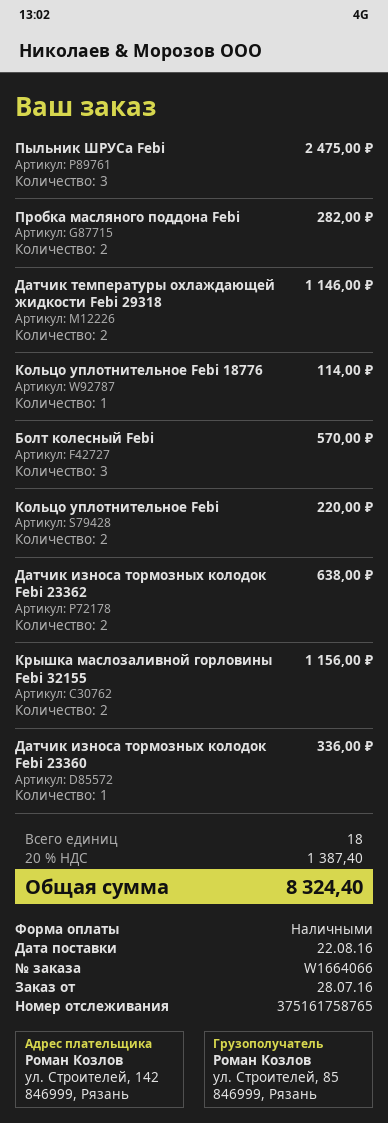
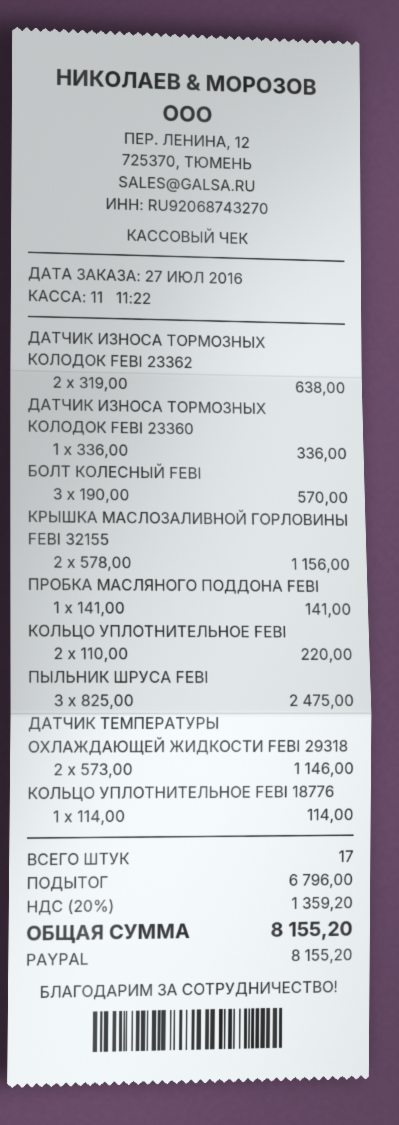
order date: 2016-07-28 -> 2016-07-27
payment method: cash -> PayPal
Пробка масляного поддона Febi: 2 for 282.00 -> 1 for 141.00
total quantity: 18 -> 17
tax: 20% = 1387.40 -> 20% = 1359.20
total: 8324.40 -> 8155.20

